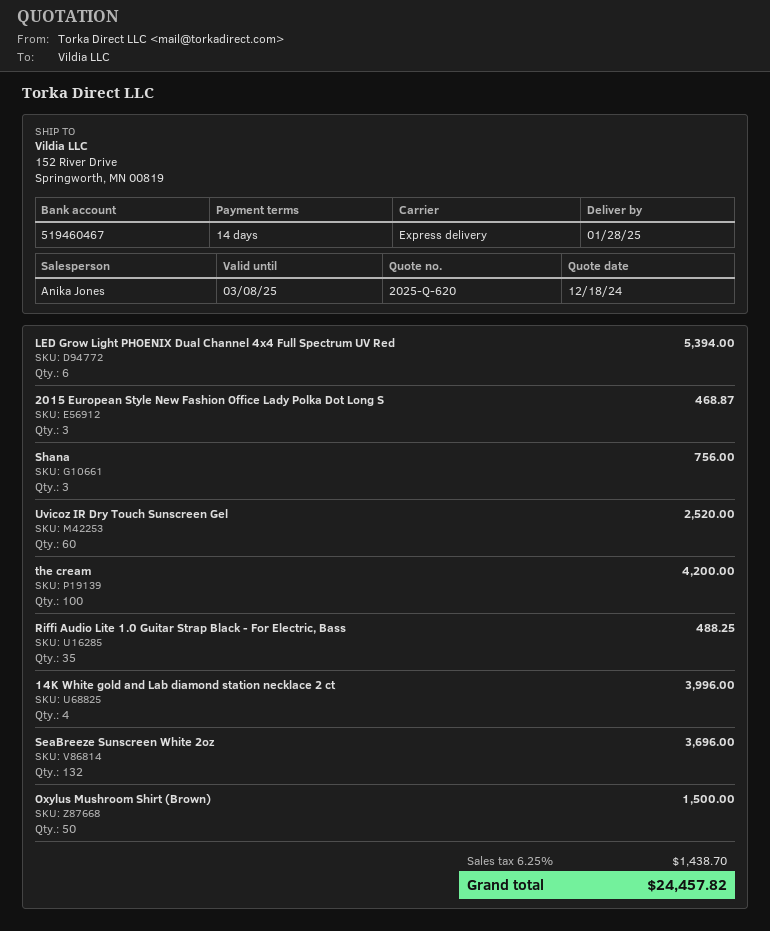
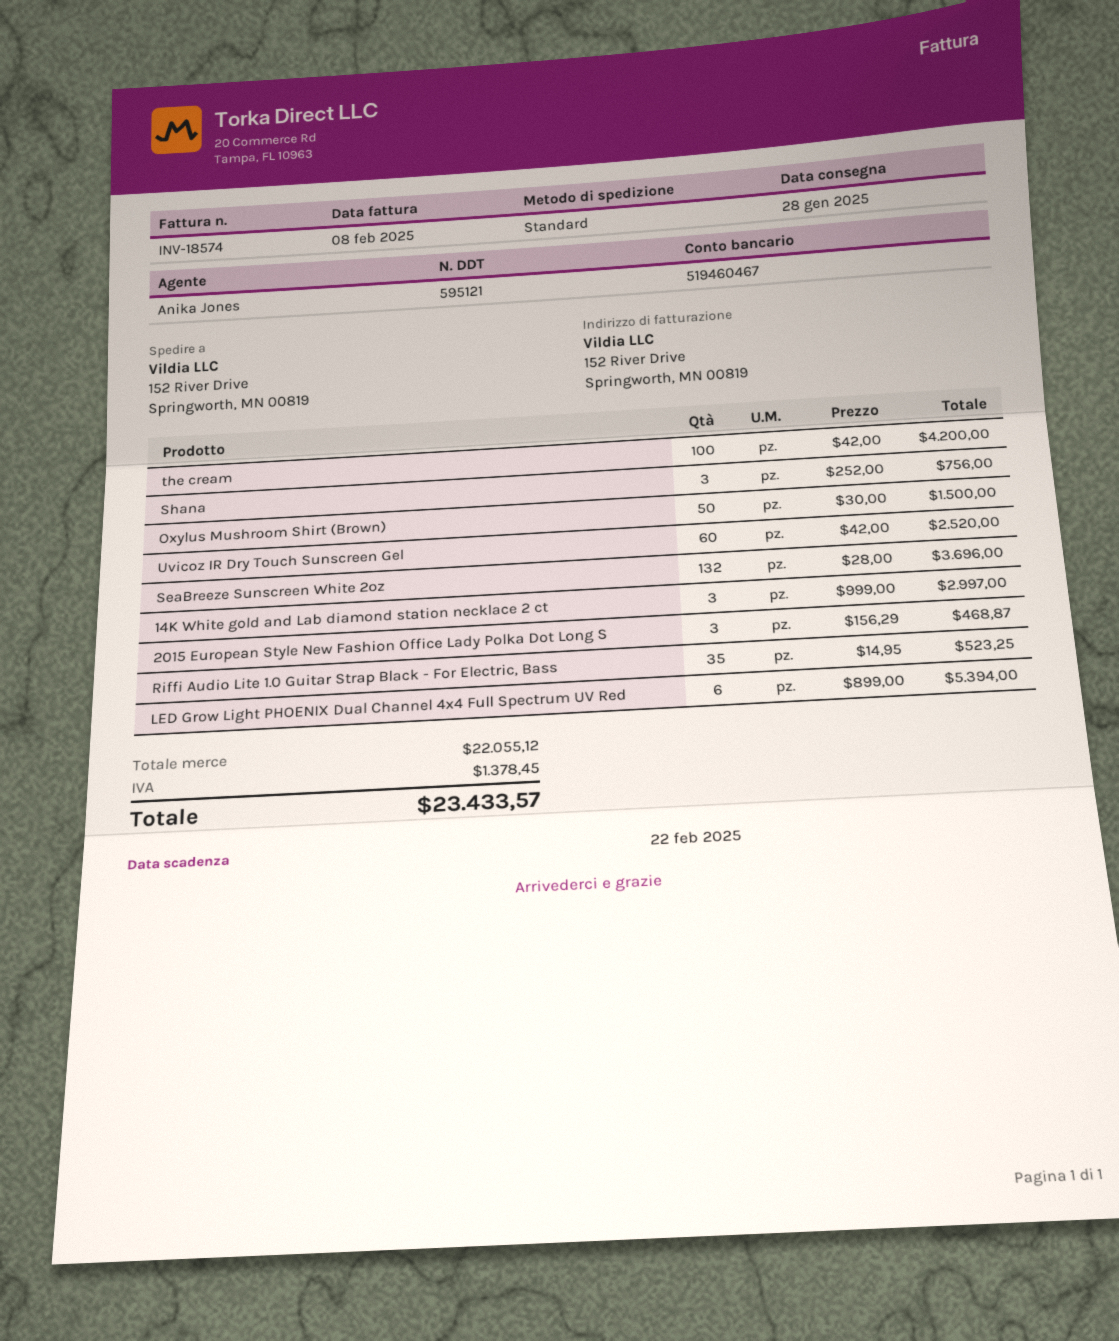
shipping method: express -> standard
Riffi Audio Lite 1.0 Guitar Strap Black - For Electric, Bass: 35 for 488.25 -> 35 for 523.25
14K White gold and Lab diamond station necklace 2 ct: 4 for 3996.00 -> 3 for 2997.00
tax: 1438.70 -> 1378.45
total: 24457.82 -> 23433.57

